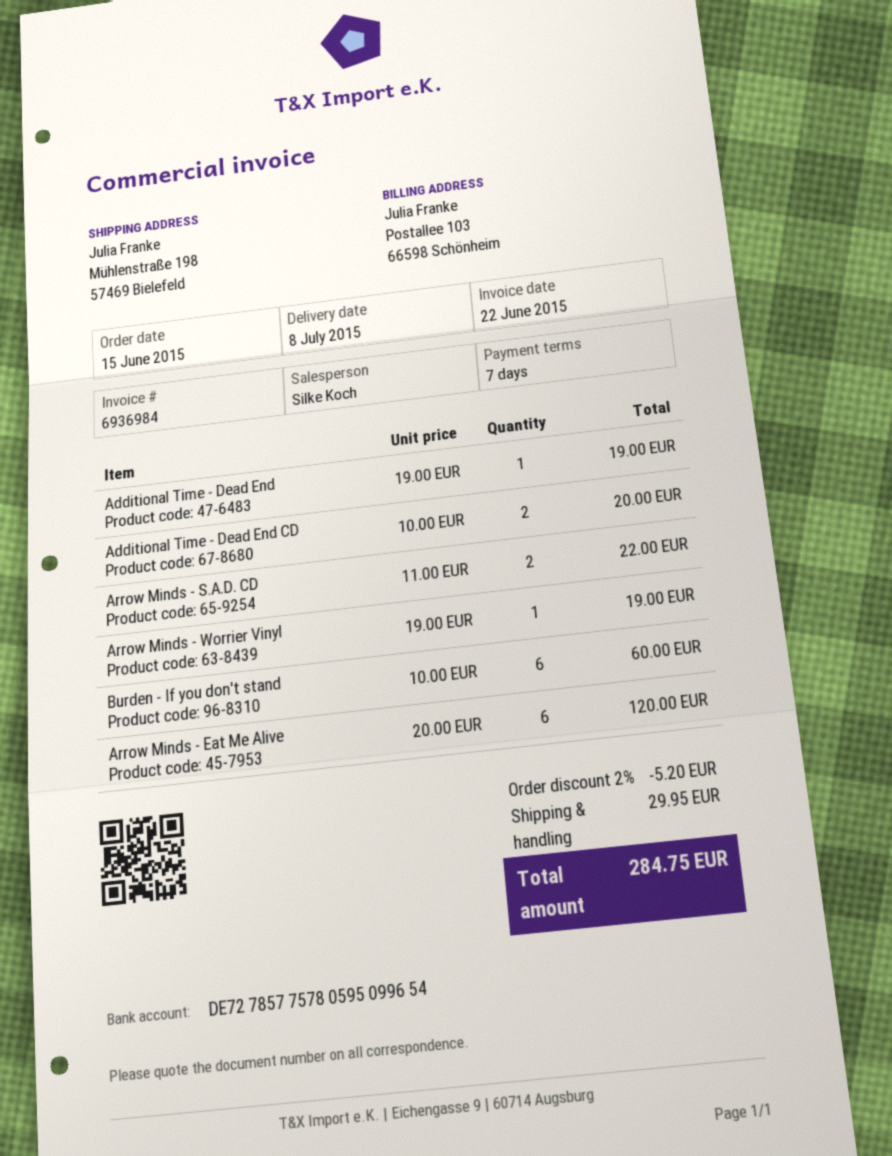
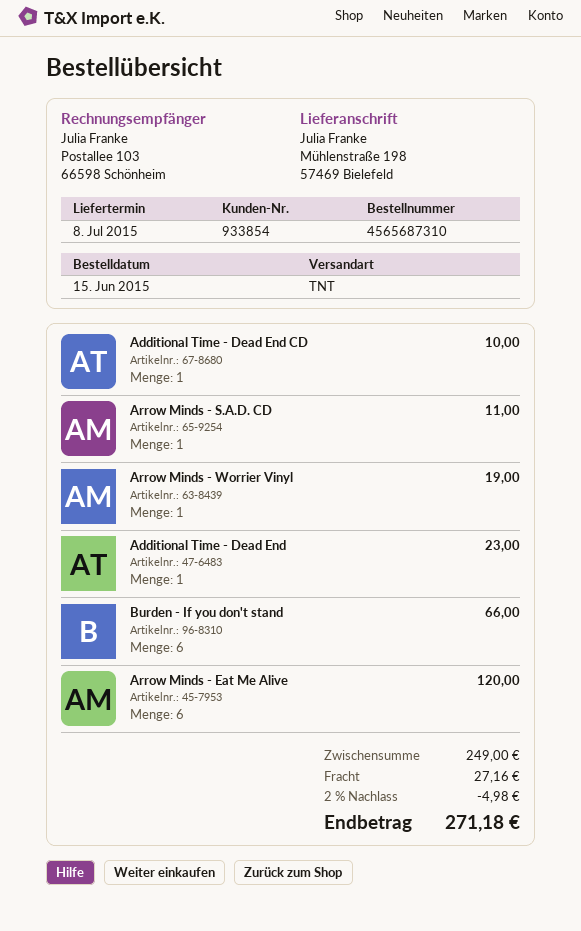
Additional Time - Dead End: 1 for 19.00 -> 1 for 23.00
Additional Time - Dead End CD: 2 for 20.00 -> 1 for 10.00
Arrow Minds - S.A.D. CD: 2 for 22.00 -> 1 for 11.00
Burden - If you don't stand: 6 for 60.00 -> 6 for 66.00
discount: 2% = 5.20 -> 2% = 4.98
shipping: 29.95 -> 27.16
total: 284.75 -> 271.18

